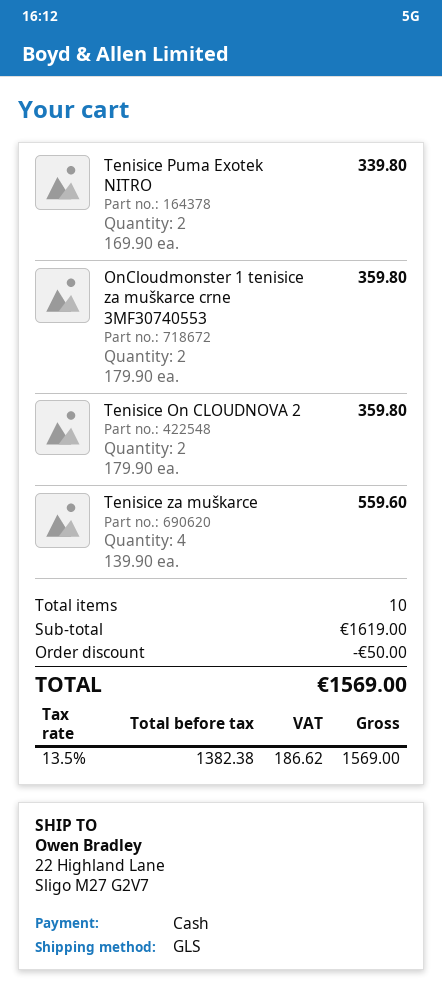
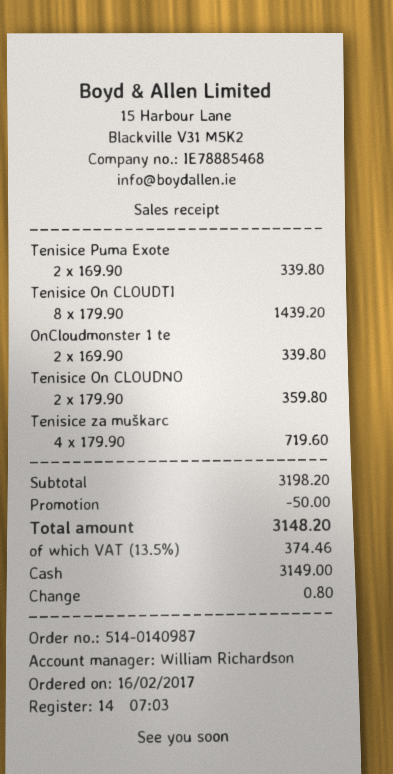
OnCloudmonster 1 tenisice za muškarce crne 3MF30740553: 2 x 179.90 = 359.80 -> 2 x 169.90 = 339.80
Tenisice za muškarce: 4 x 139.90 = 559.60 -> 4 x 179.90 = 719.60
Tenisice On CLOUDTI: none -> 8 x 179.90 = 1439.20
subtotal: 1619.00 -> 3198.20
tax: 13.5% = 186.62 -> 13.5% = 374.46
total: 1569.00 -> 3148.20

